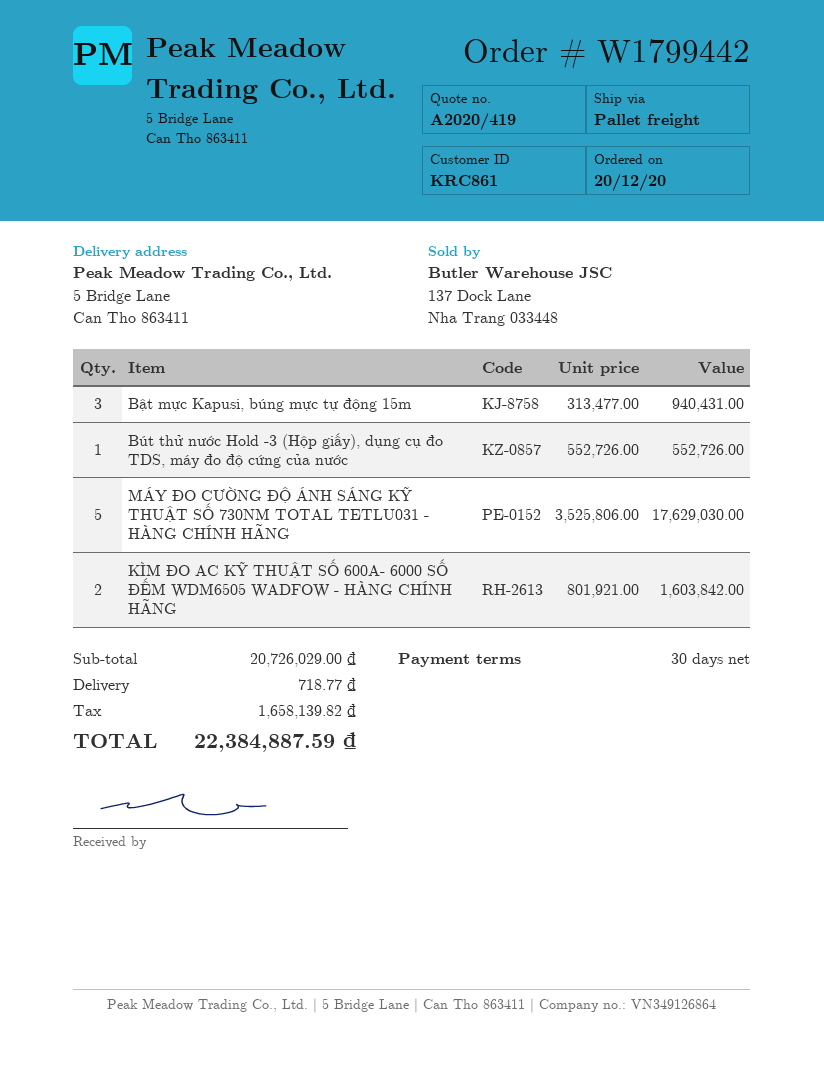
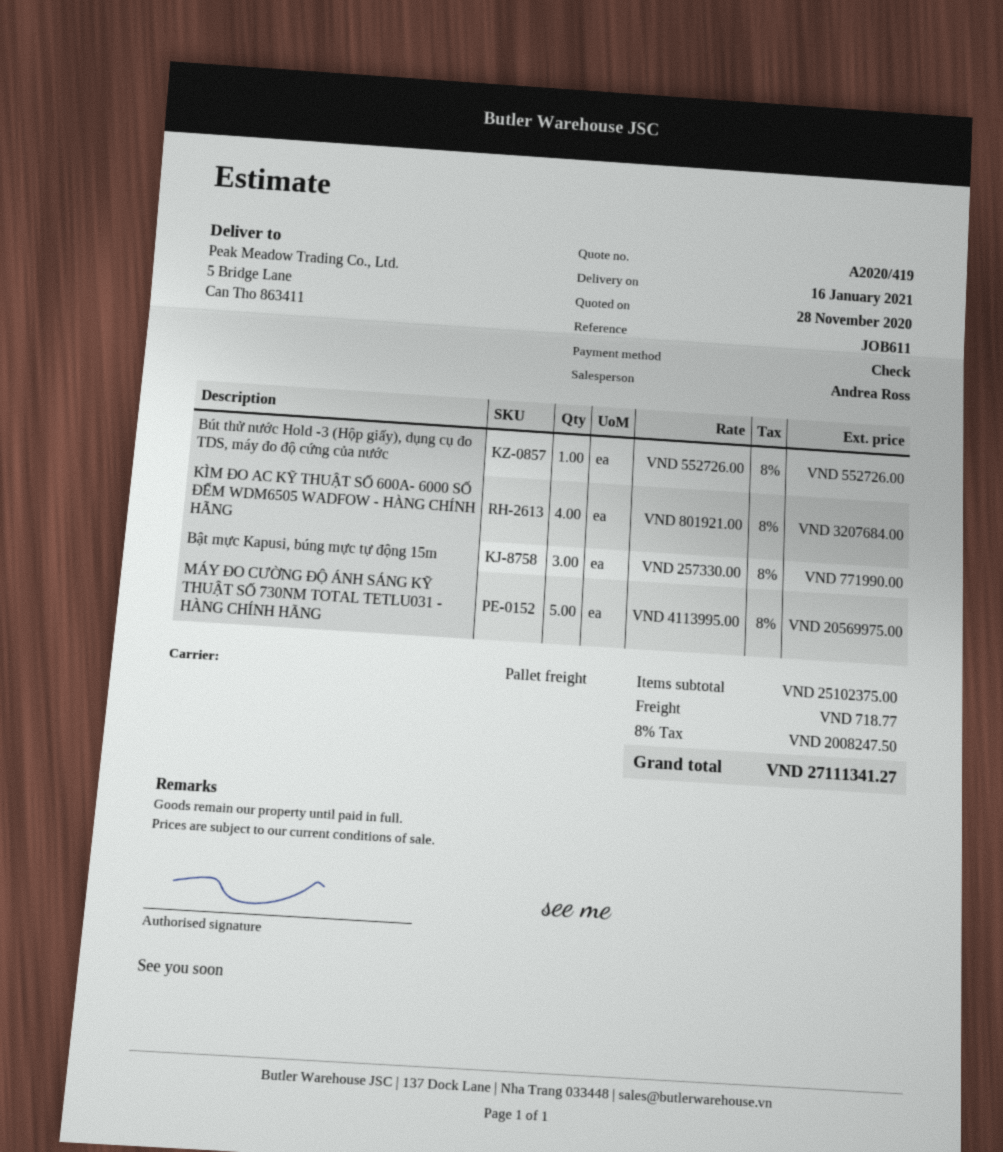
Bật mực Kapusi, búng mực tự động 15m: 3 x 313477.00 = 940431.00 -> 3 x 257330.00 = 771990.00
MÁY ĐO CƯỜNG ĐỘ ÁNH SÁNG KỸ THUẬT SỐ 730NM TOTAL TETLU031 - HÀNG CHÍNH HÃNG: 5 x 3525806.00 = 17629030.00 -> 5 x 4113995.00 = 20569975.00
KÌM ĐO AC KỸ THUẬT SỐ 600A- 6000 SỐ ĐẾM WDM6505 WADFOW - HÀNG CHÍNH HÃNG: 2 x 801921.00 = 1603842.00 -> 4 x 801921.00 = 3207684.00
subtotal: 20726029.00 -> 25102375.00
tax: 1658139.82 -> 2008247.50
total: 22384887.59 -> 27111341.27

